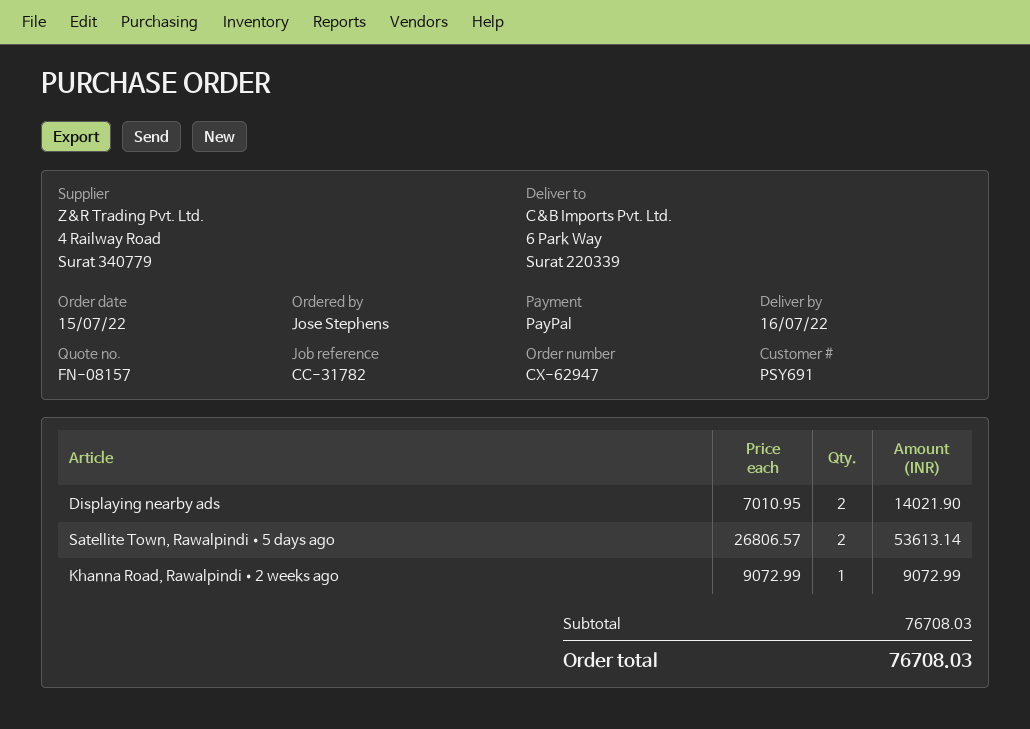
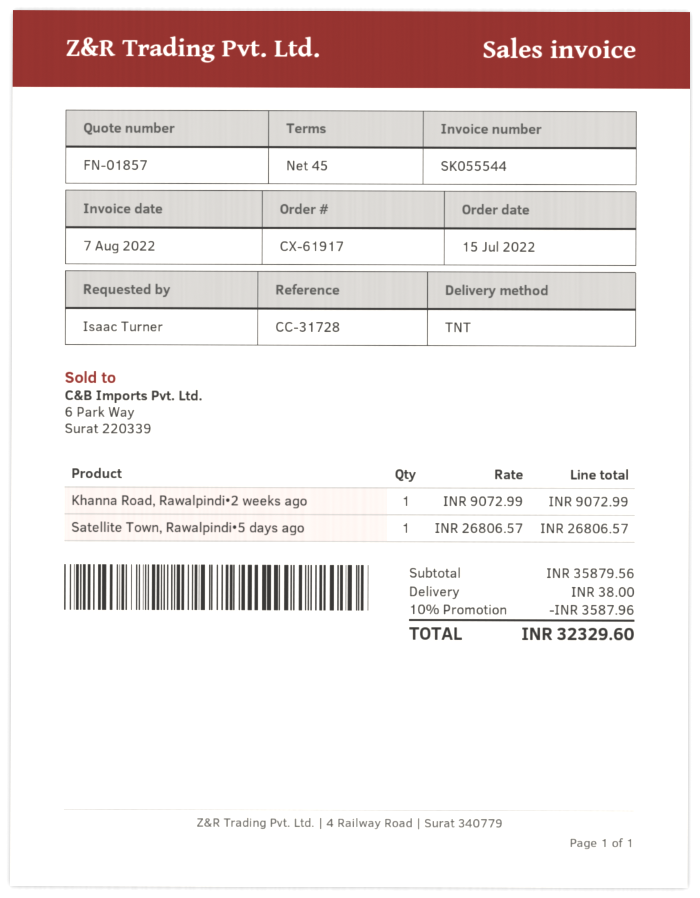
quote number: FN-08157 -> FN-01857
order number: CX-62947 -> CX-61917
reference: CC-31782 -> CC-31728
ordered by: Jose Stephens -> Isaac Turner
Displaying nearby ads: 2 x 7010.95 = 14021.90 -> none
Satellite Town, Rawalpindi•5 days ago: 2 x 26806.57 = 53613.14 -> 1 x 26806.57 = 26806.57
subtotal: 76708.03 -> 35879.56
discount: none -> 10% = 3587.96
shipping: none -> 38.00
total: 76708.03 -> 32329.60

